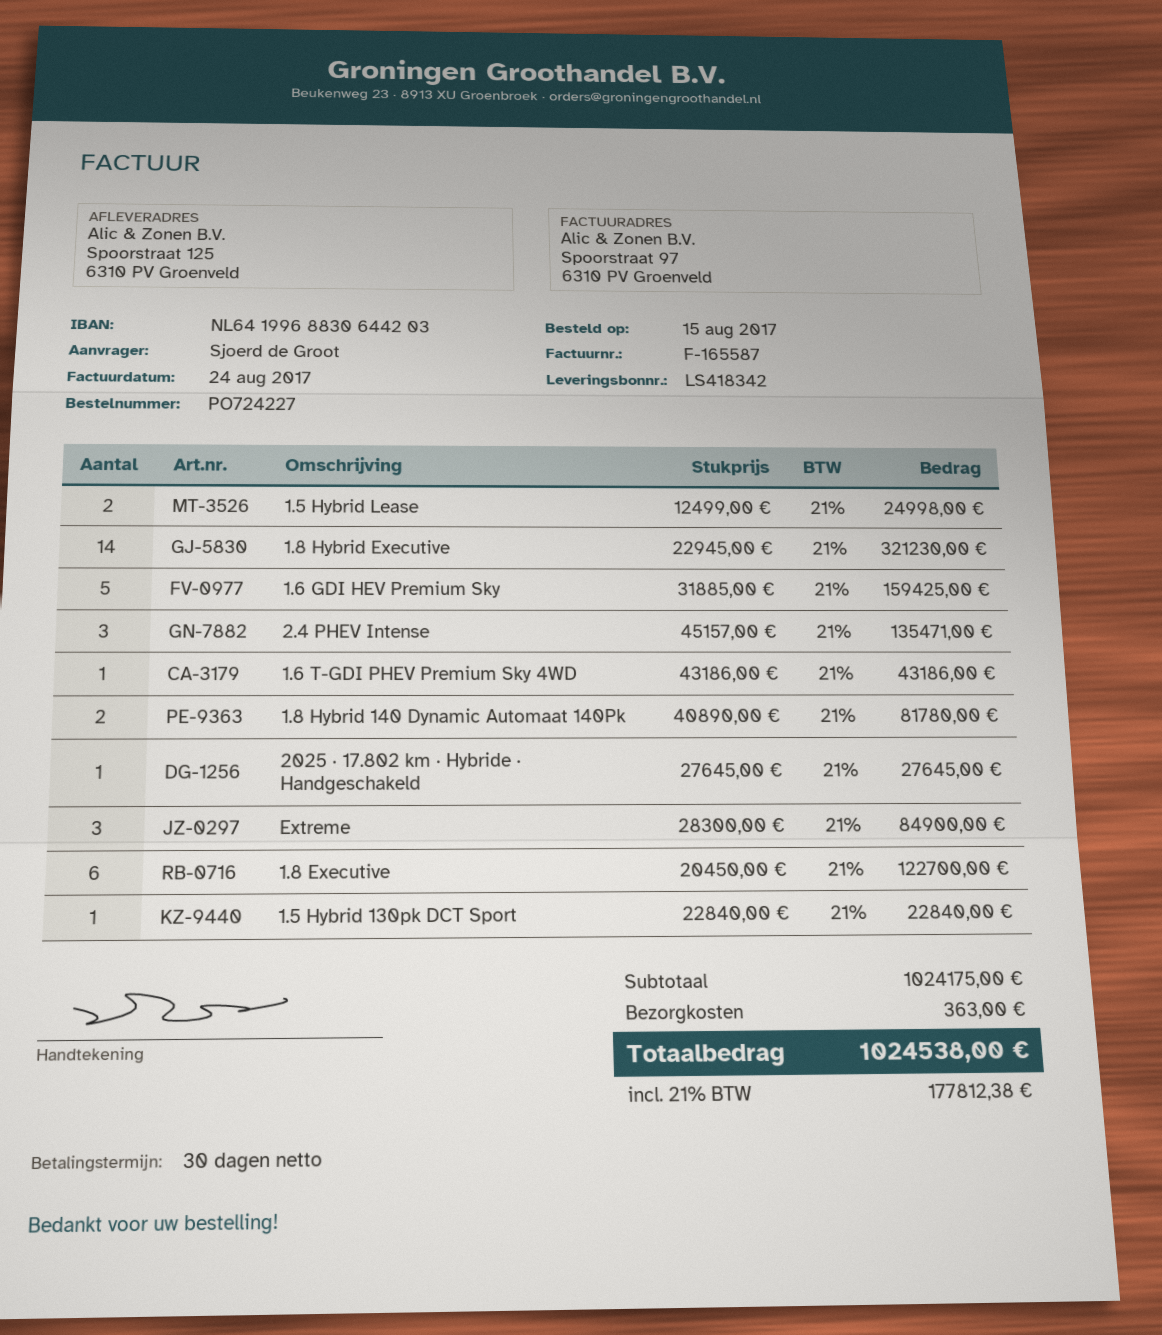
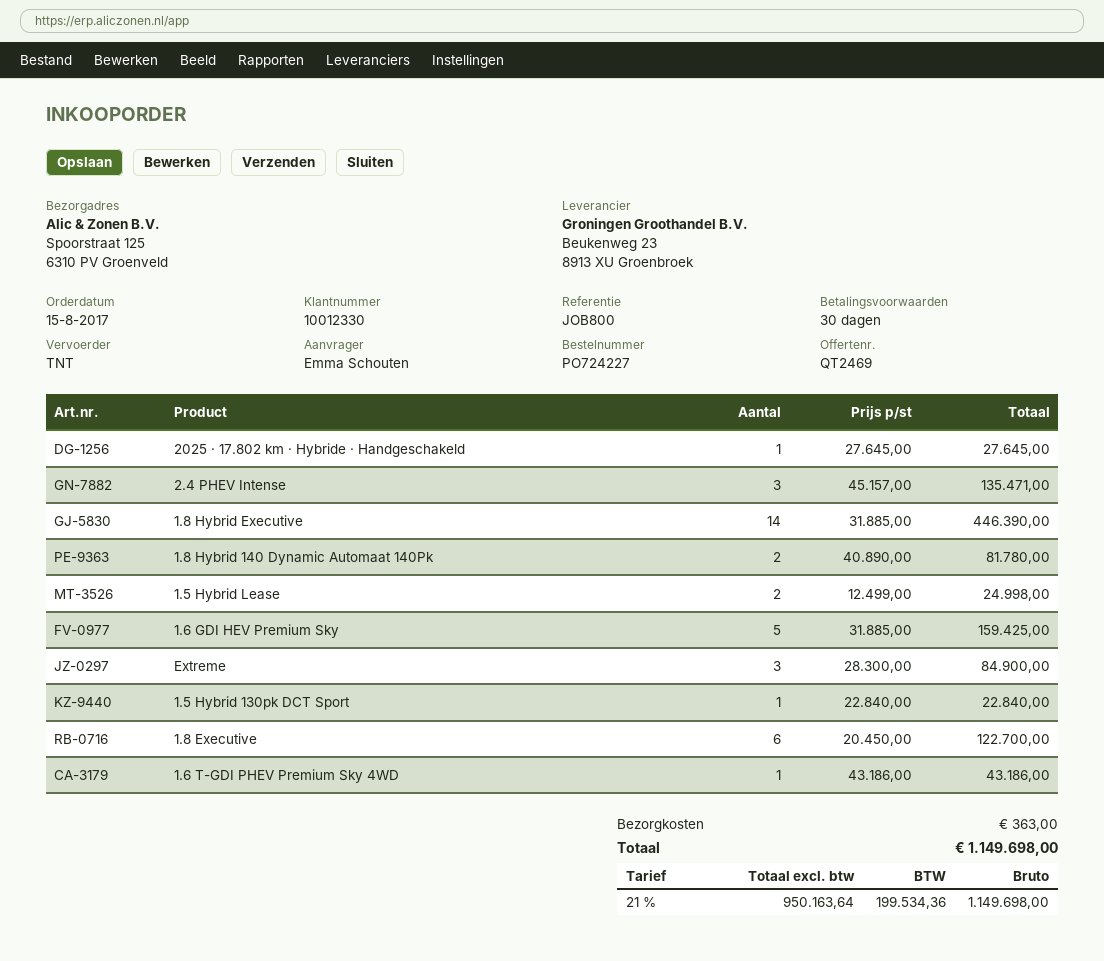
ordered by: Sjoerd de Groot -> Emma Schouten
1.8 Hybrid Executive: 14 x 22945.00 = 321230.00 -> 14 x 31885.00 = 446390.00
tax: 21% = 177812.38 -> 21% = 199534.36
total: 1024538.00 -> 1149698.00

